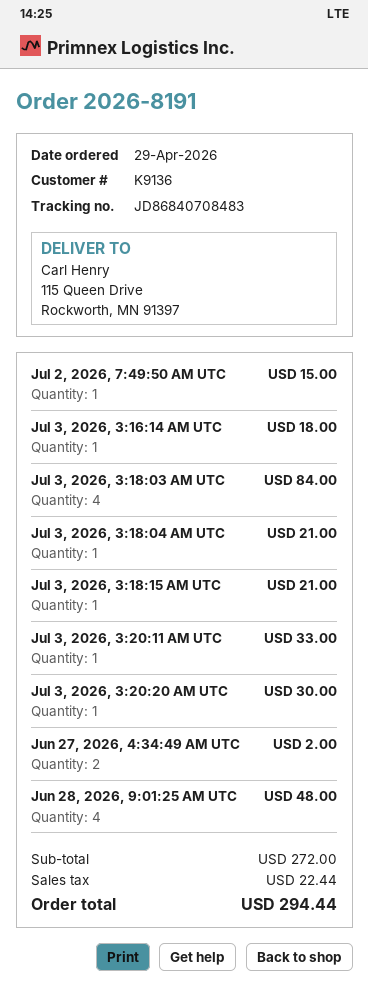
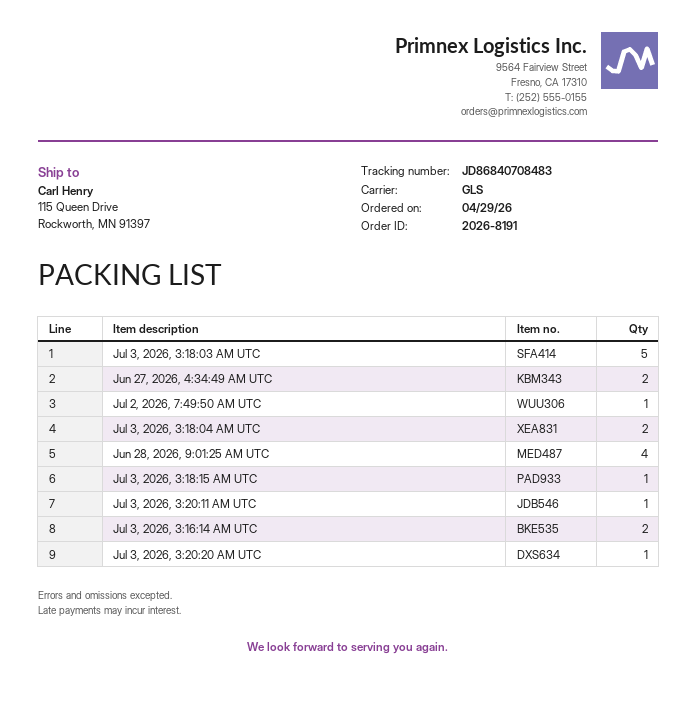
Jul 3, 2026, 3:16:14 AM UTC: 1 -> 2
Jul 3, 2026, 3:18:03 AM UTC: 4 -> 5
Jul 3, 2026, 3:18:04 AM UTC: 1 -> 2

